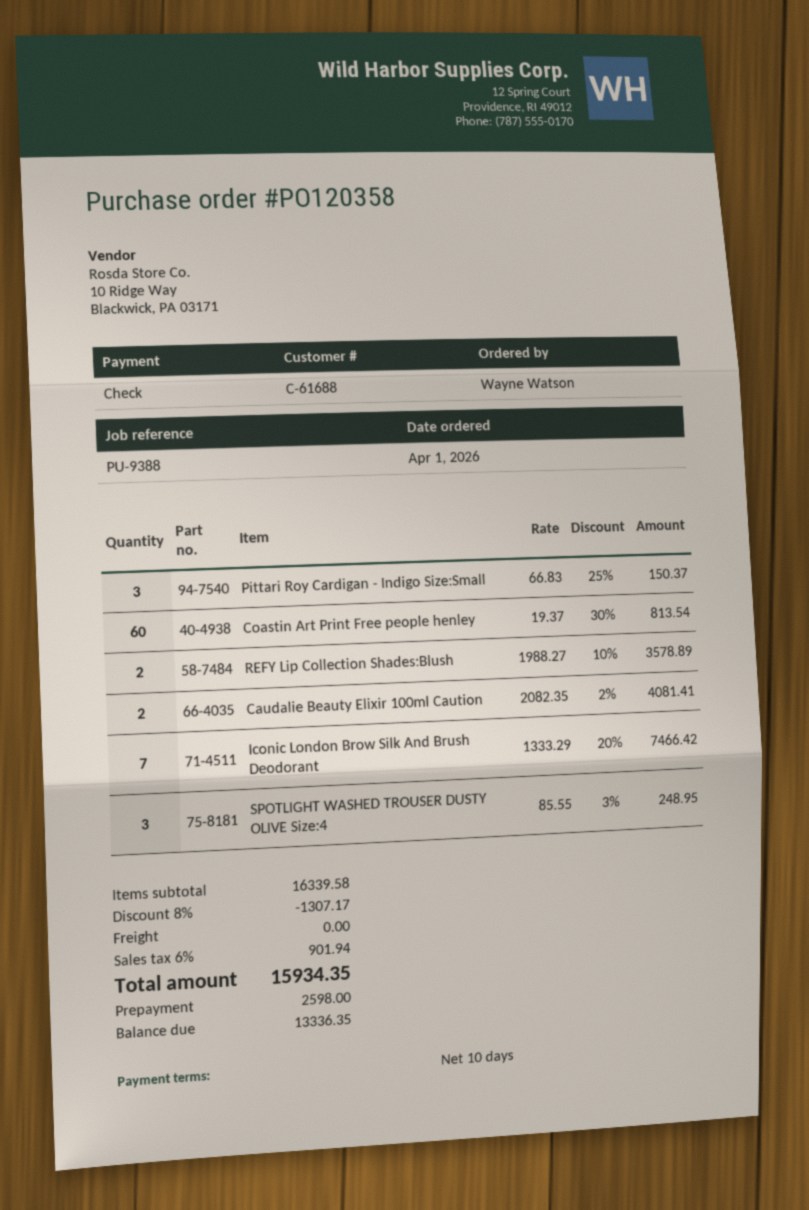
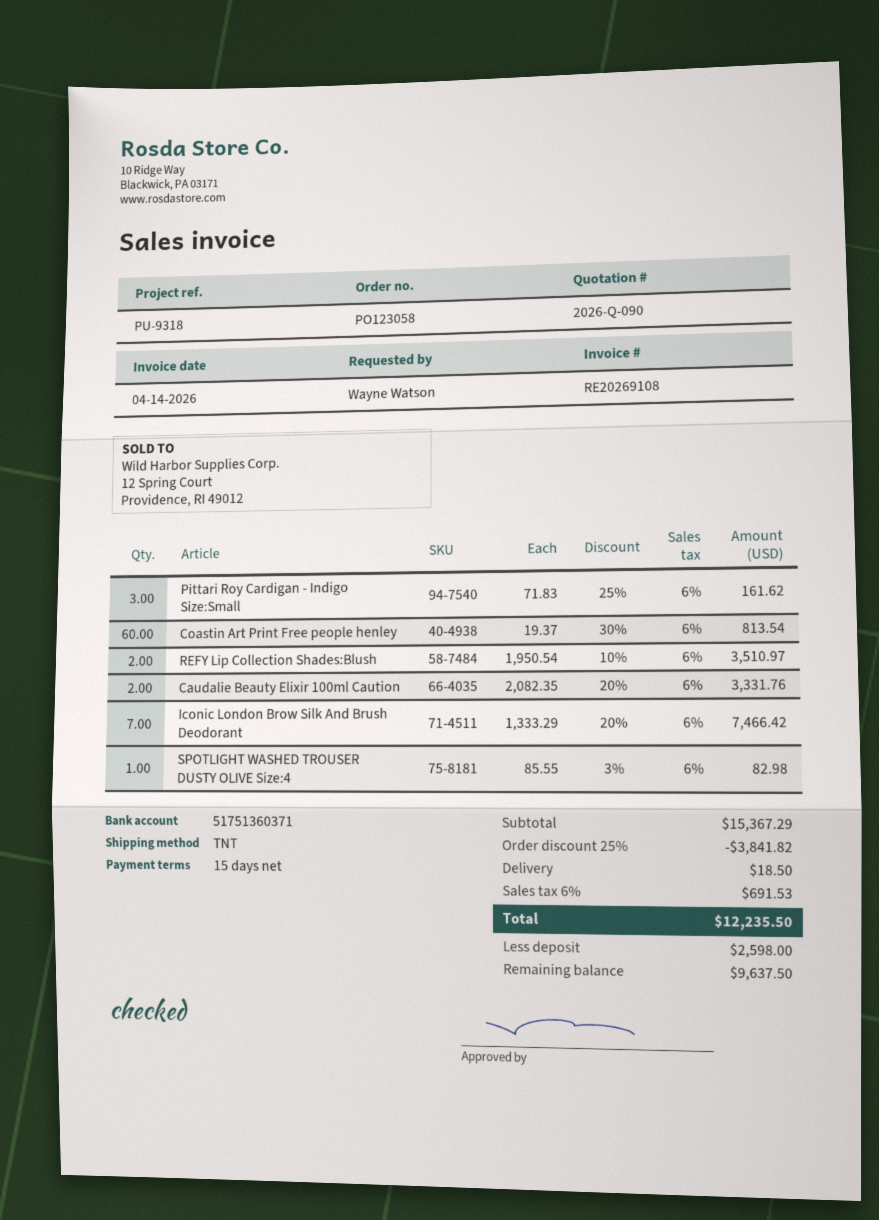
order number: PO120358 -> PO123058
payment terms: 10 days -> 15 days
reference: PU-9388 -> PU-9318
Pittari Roy Cardigan - Indigo Size:Small: 3 x 66.83 - 25% = 150.37 -> 3 x 71.83 - 25% = 161.62
REFY Lip Collection Shades:Blush: 2 x 1988.27 - 10% = 3578.89 -> 2 x 1950.54 - 10% = 3510.97
Caudalie Beauty Elixir 100ml Caution: 2 x 2082.35 - 2% = 4081.41 -> 2 x 2082.35 - 20% = 3331.76
SPOTLIGHT WASHED TROUSER DUSTY OLIVE Size:4: 3 x 85.55 - 3% = 248.95 -> 1 x 85.55 - 3% = 82.98
subtotal: 16339.58 -> 15367.29
discount: 8% = 1307.17 -> 25% = 3841.82
shipping: 0.00 -> 18.50
tax: 6% = 901.94 -> 6% = 691.53
total: 15934.35 -> 12235.50
balance: 13336.35 -> 9637.50

